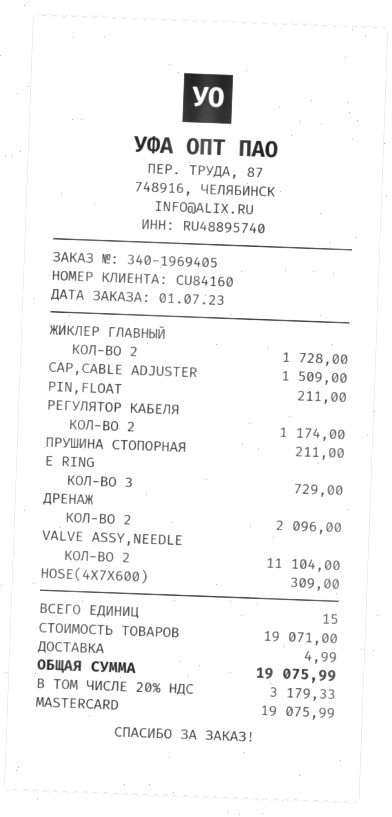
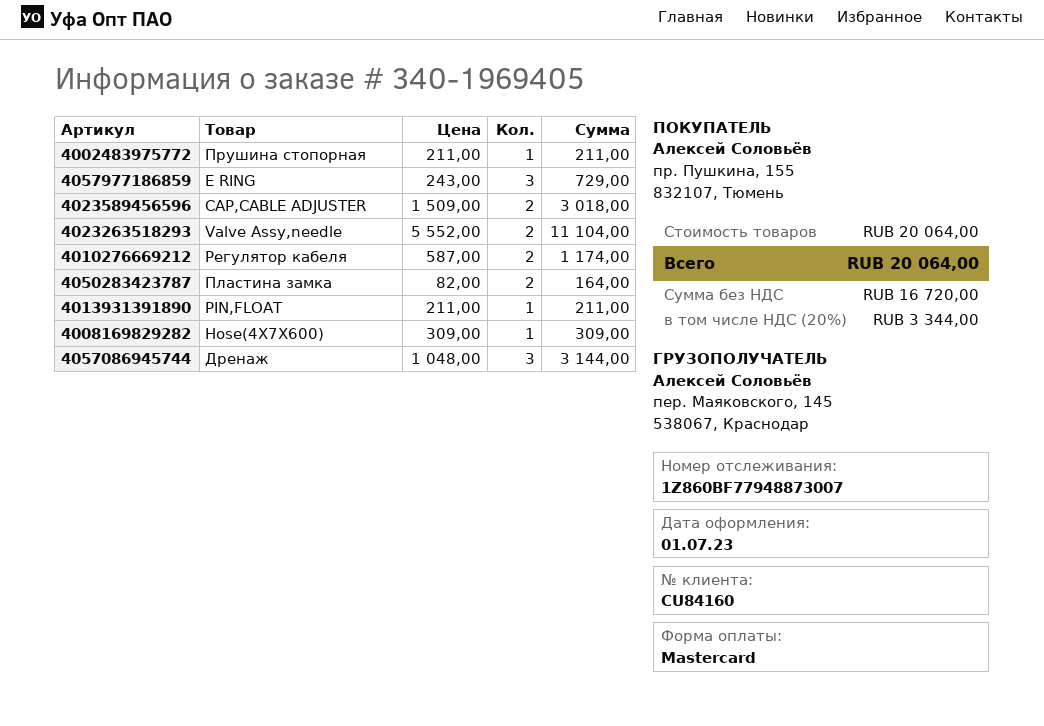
ЖИКЛЕР ГЛАВНЫЙ: 2 for 1728.00 -> none
CAP,CABLE ADJUSTER: 1 for 1509.00 -> 2 for 3018.00
ДРЕНАЖ: 2 for 2096.00 -> 3 for 3144.00
Пластина замка: none -> 2 for 164.00
subtotal: 19071.00 -> 20064.00
shipping: 4.99 -> none
tax: 20% = 3179.33 -> 20% = 3344.00
total: 19075.99 -> 20064.00

